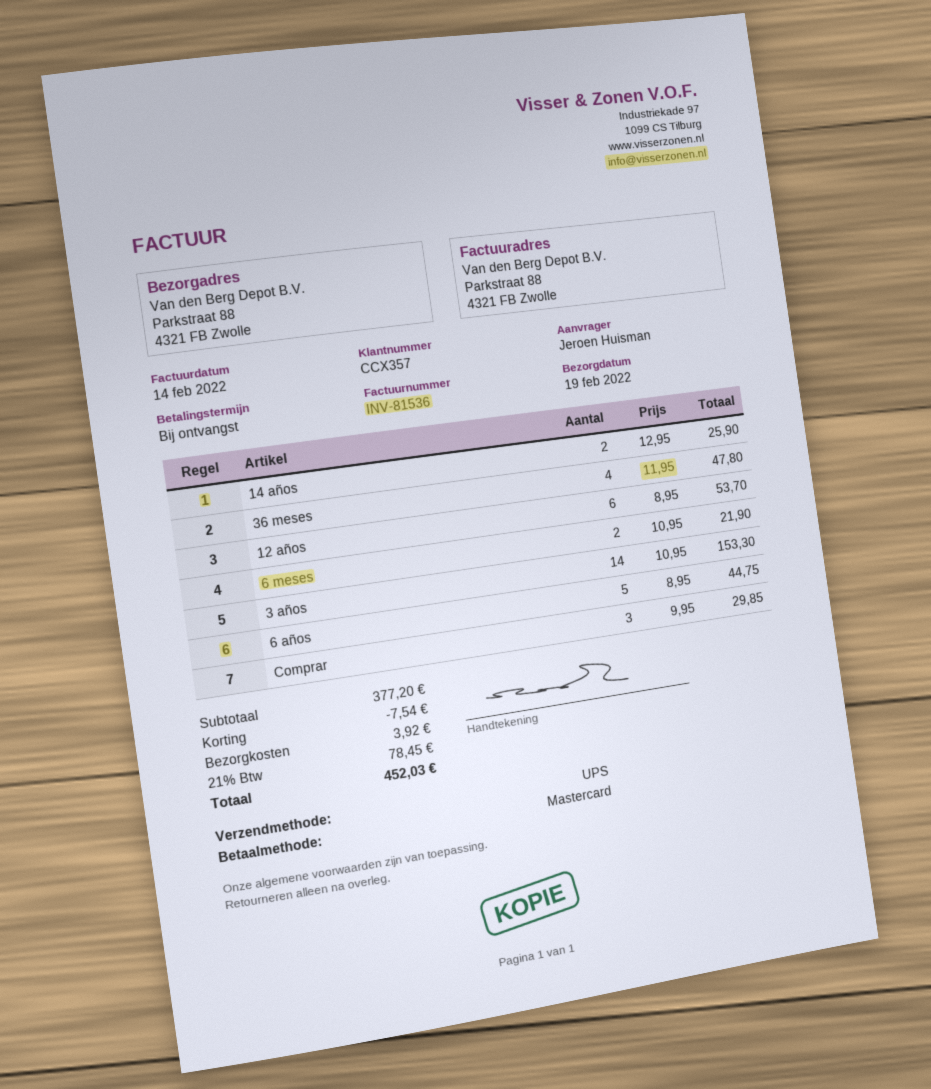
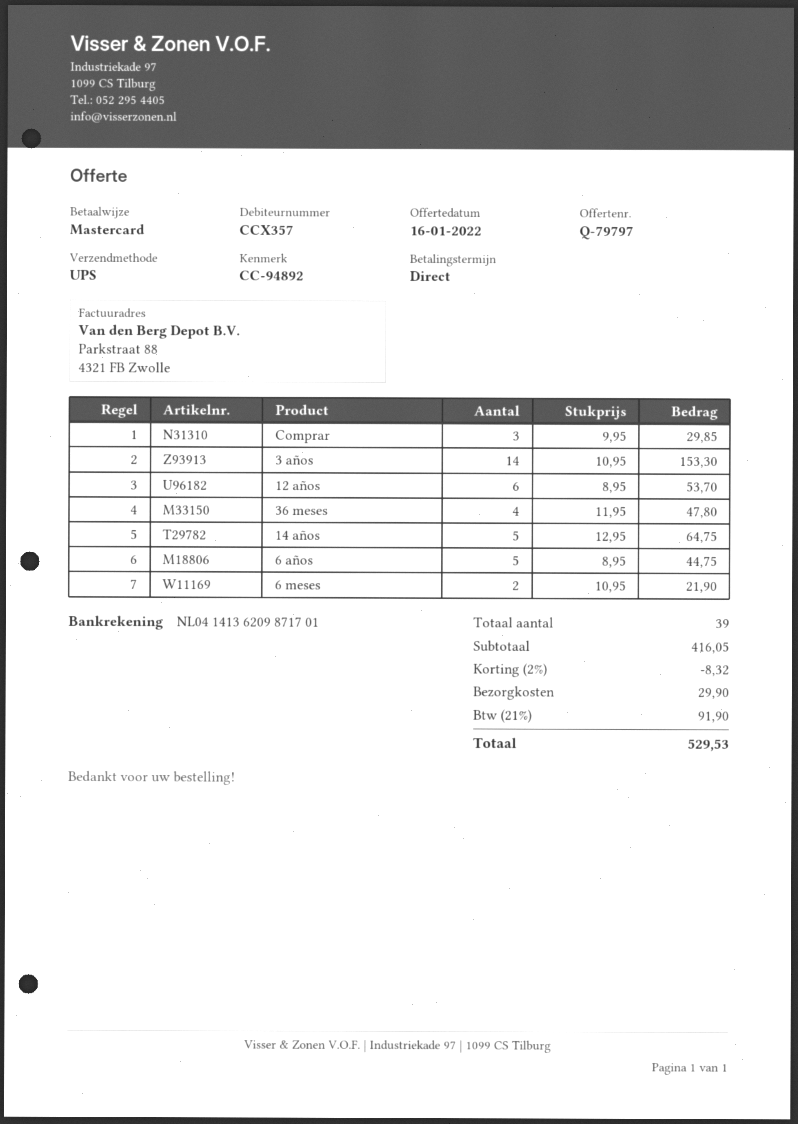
14 años: 2 x 12.95 = 25.90 -> 5 x 12.95 = 64.75
subtotal: 377.20 -> 416.05
discount: 7.54 -> 8.32
shipping: 3.92 -> 29.90
tax: 21% = 78.45 -> 21% = 91.90
total: 452.03 -> 529.53

